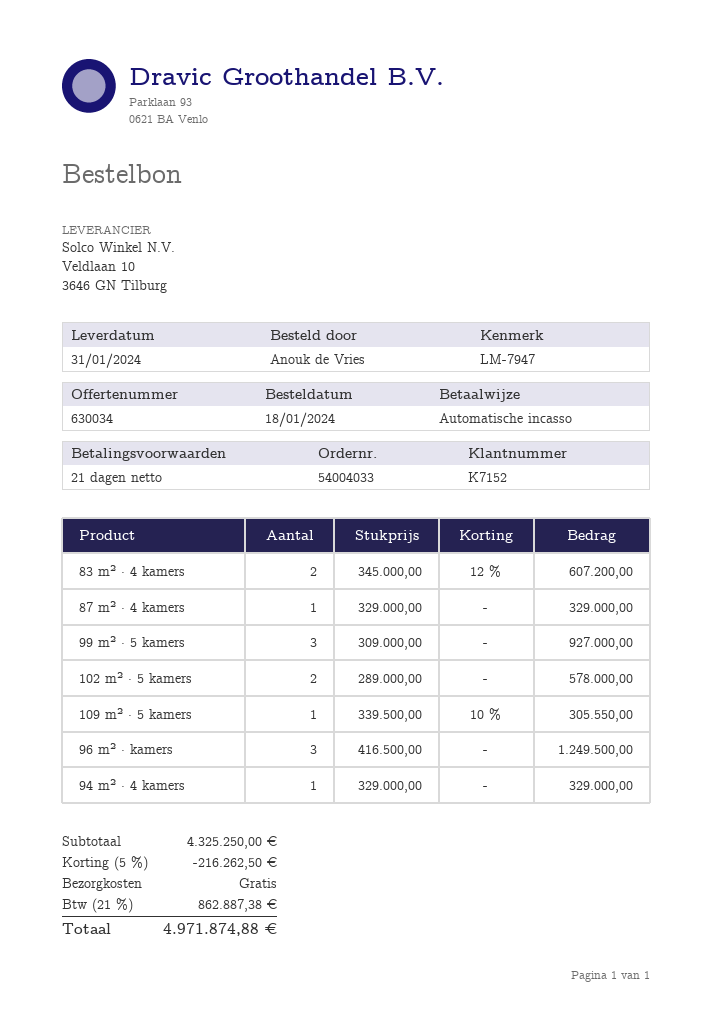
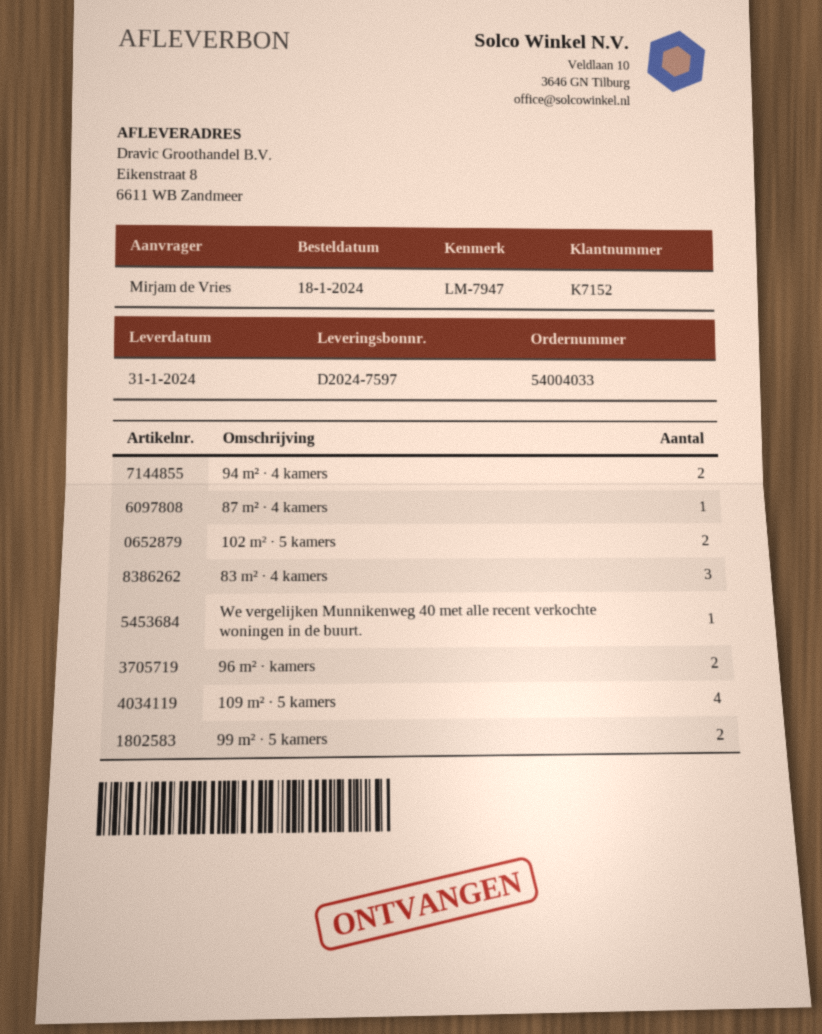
ordered by: Anouk de Vries -> Mirjam de Vries
83 m² · 4 kamers: 2 -> 3
99 m² · 5 kamers: 3 -> 2
109 m² · 5 kamers: 1 -> 4
96 m² · kamers: 3 -> 2
94 m² · 4 kamers: 1 -> 2
We vergelijken Munnikenweg 40 met alle recent verkochte woningen in de buurt.: none -> 1

